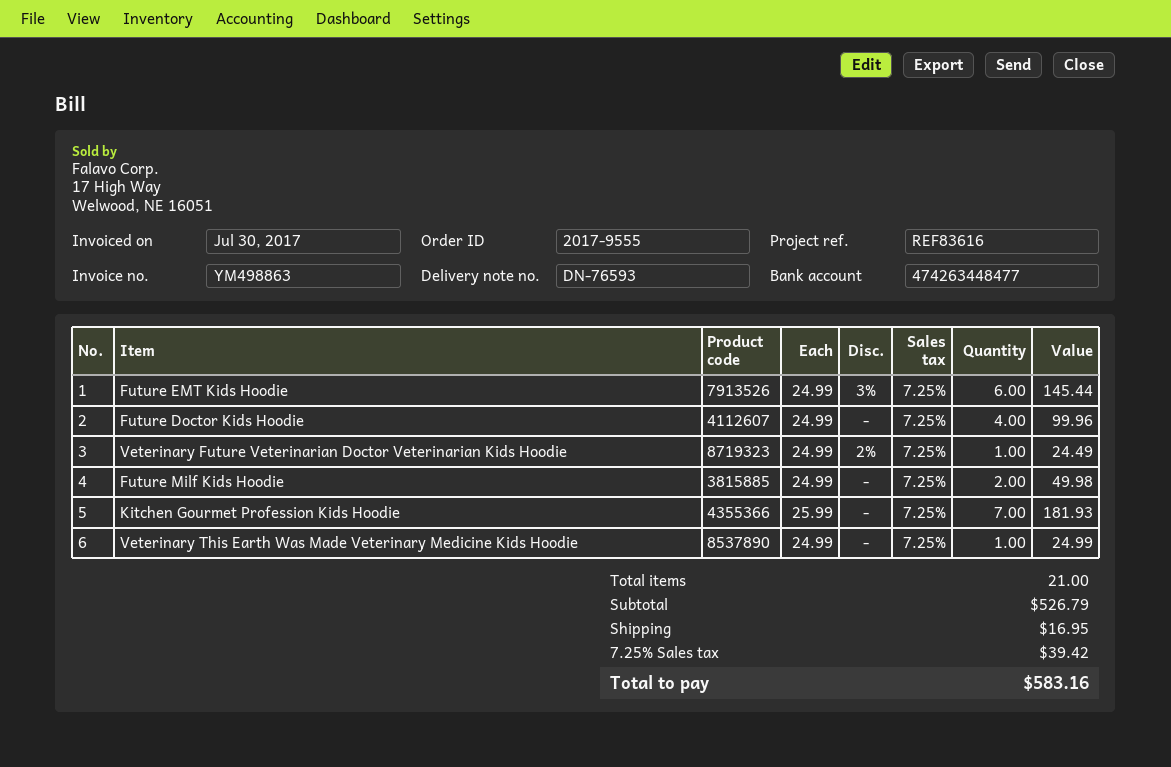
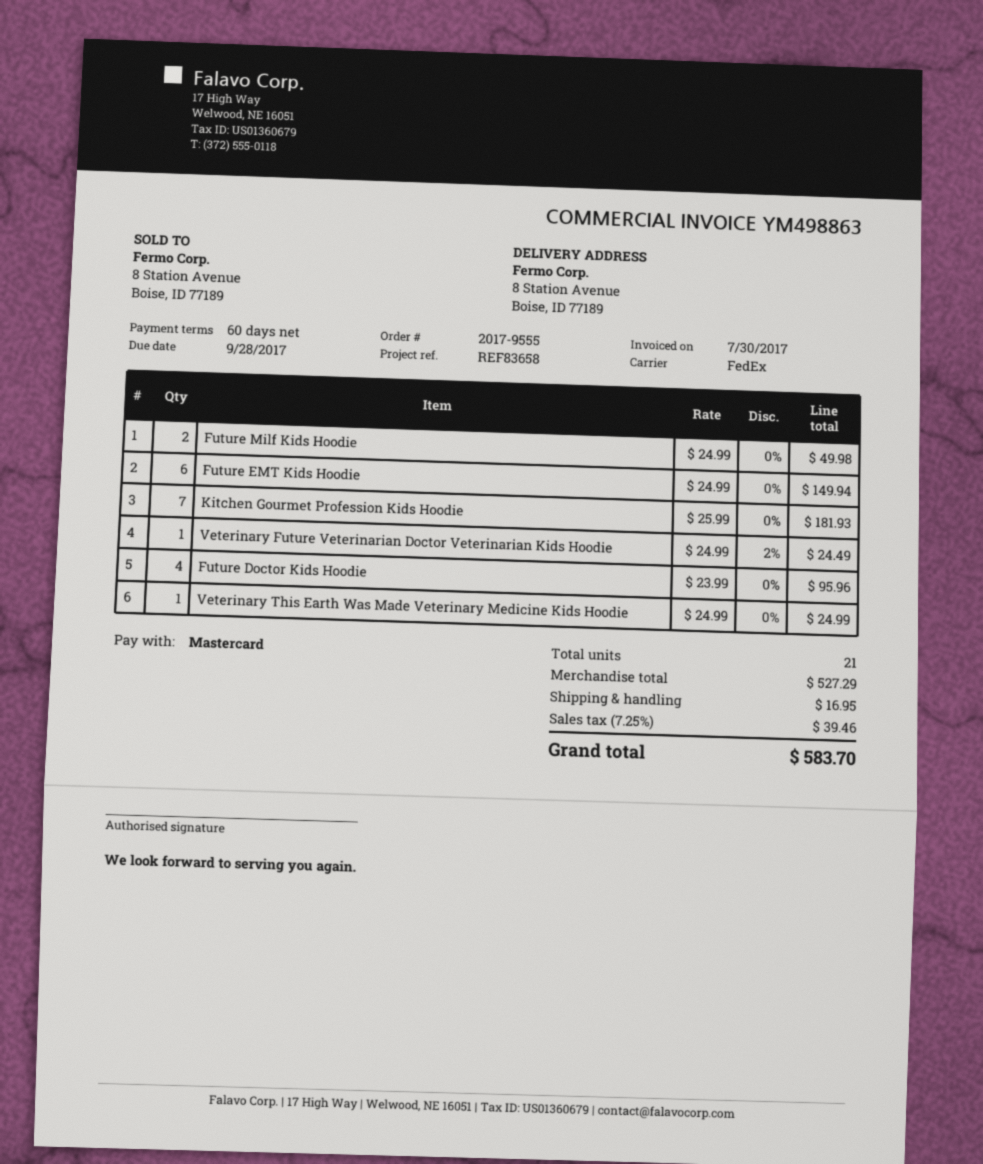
reference: REF83616 -> REF83658
Future EMT Kids Hoodie: 6 x 24.99 - 3% = 145.44 -> 6 x 24.99 = 149.94
Future Doctor Kids Hoodie: 4 x 24.99 = 99.96 -> 4 x 23.99 = 95.96
subtotal: 526.79 -> 527.29
tax: 7.25% = 39.42 -> 7.25% = 39.46
total: 583.16 -> 583.70

